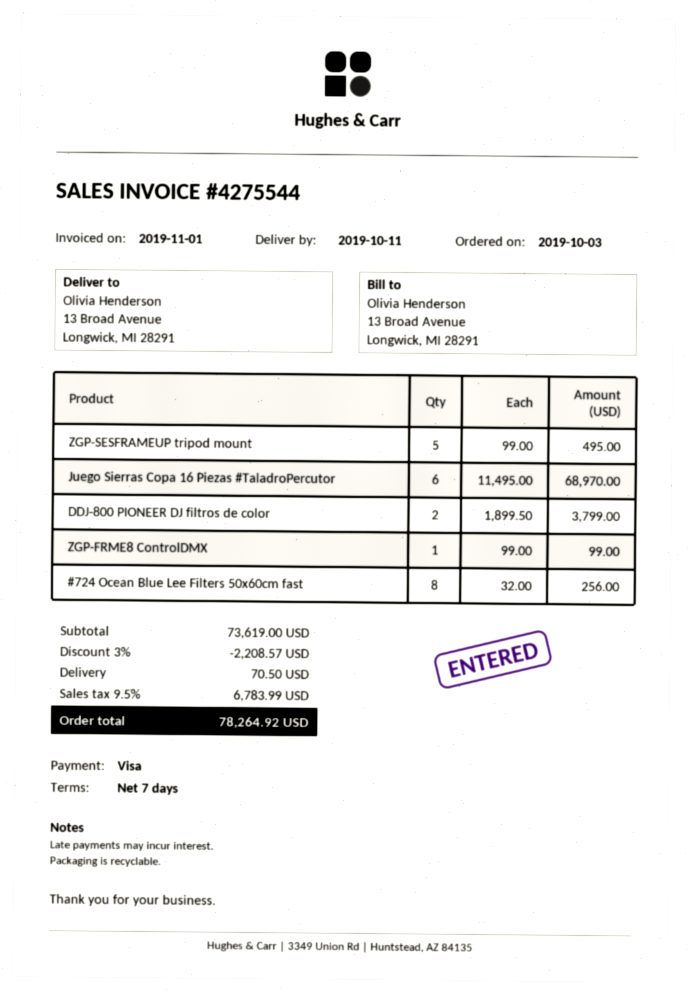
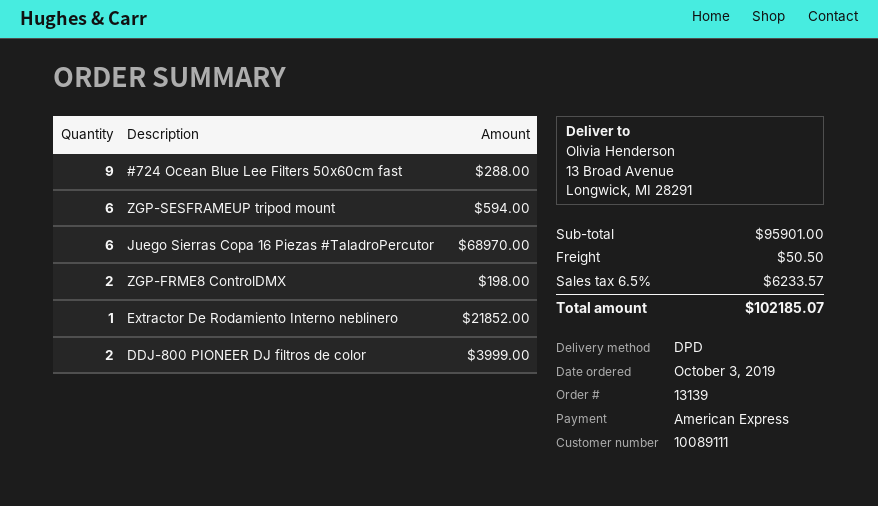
payment method: Visa -> American Express
ZGP-SESFRAMEUP tripod mount: 5 for 495.00 -> 6 for 594.00
DDJ-800 PIONEER DJ filtros de color: 2 for 3799.00 -> 2 for 3999.00
ZGP-FRME8 ControlDMX: 1 for 99.00 -> 2 for 198.00
#724 Ocean Blue Lee Filters 50x60cm fast: 8 for 256.00 -> 9 for 288.00
Extractor De Rodamiento Interno neblinero: none -> 1 for 21852.00
subtotal: 73619.00 -> 95901.00
discount: 3% = 2208.57 -> none
shipping: 70.50 -> 50.50
tax: 9.5% = 6783.99 -> 6.5% = 6233.57
total: 78264.92 -> 102185.07

